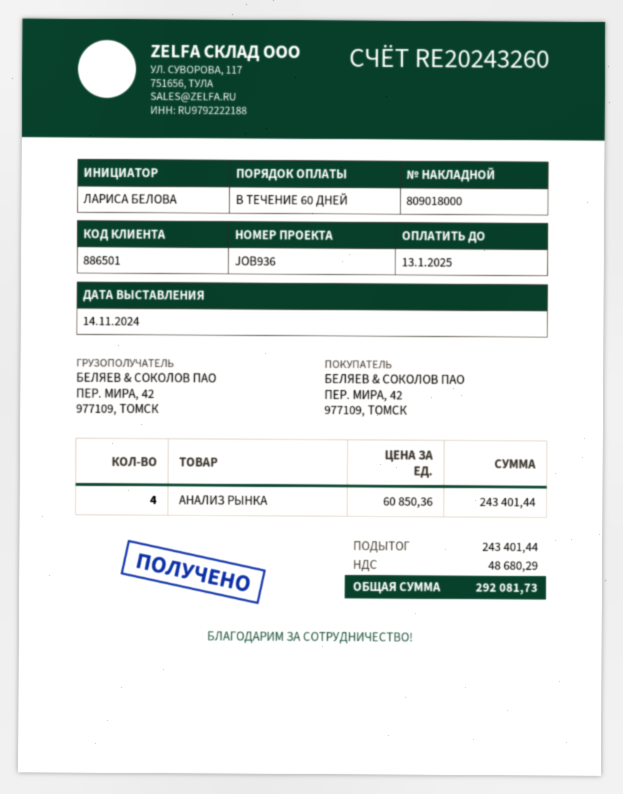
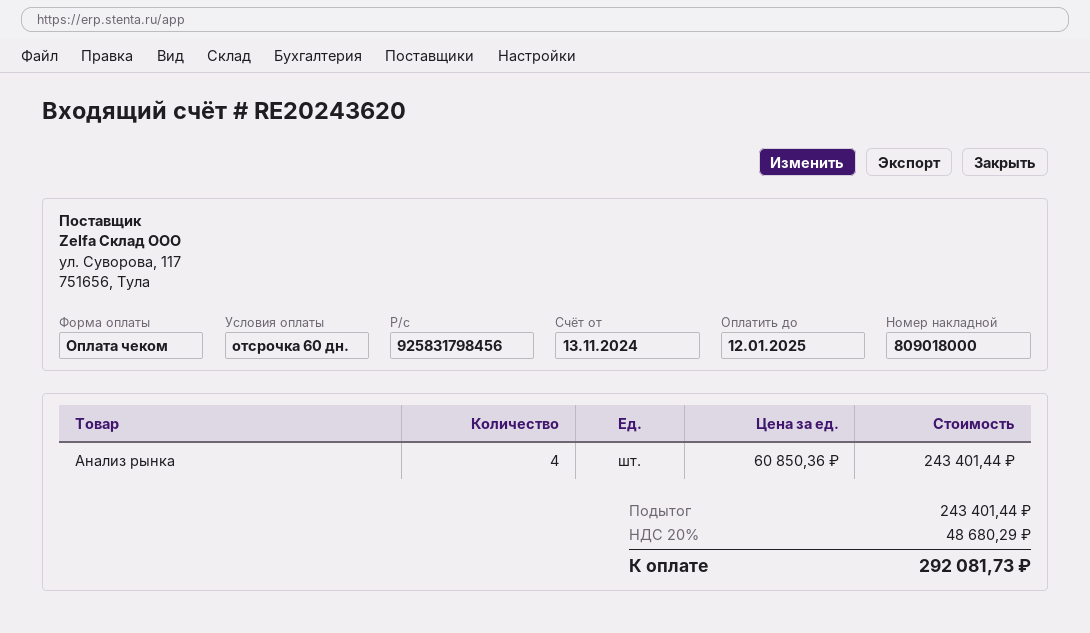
invoice number: RE20243260 -> RE20243620
invoice date: 2024-11-14 -> 2024-11-13
due date: 2025-01-13 -> 2025-01-12

